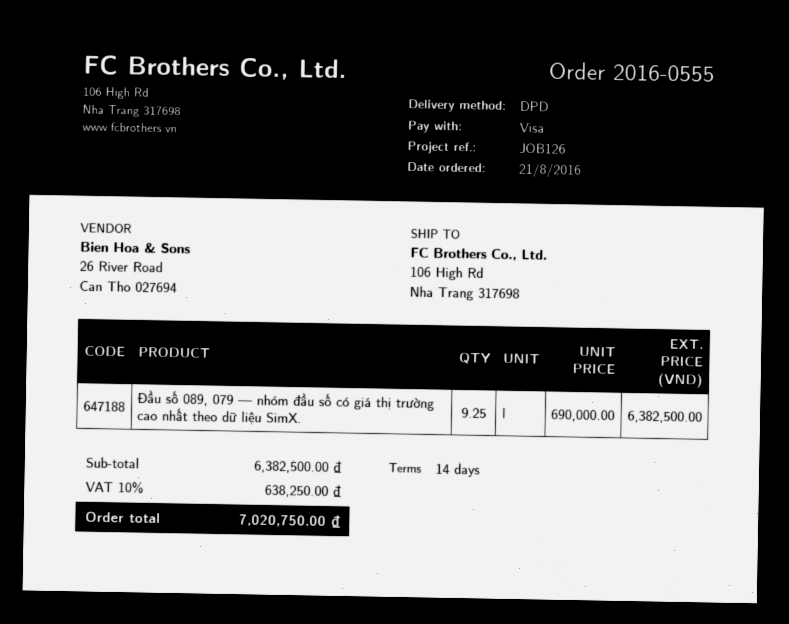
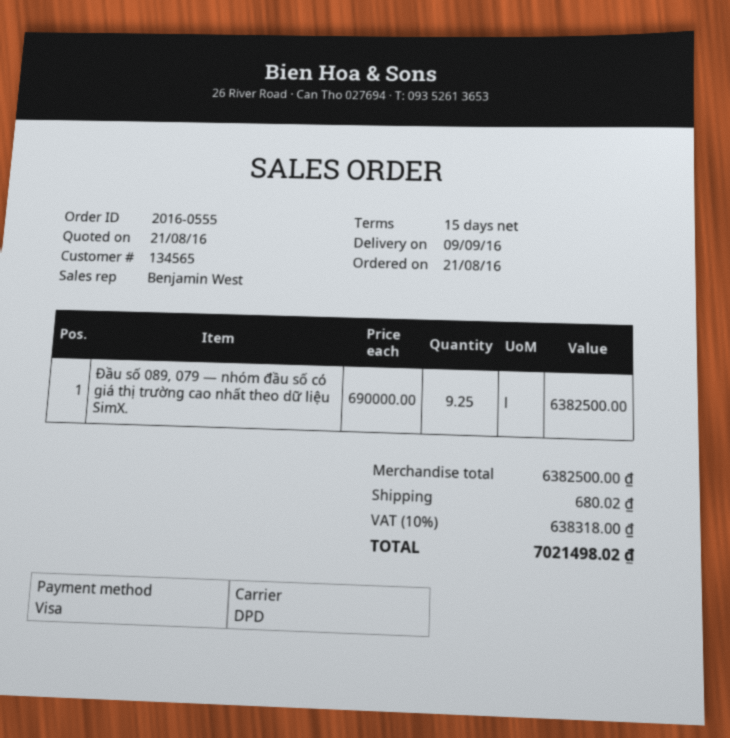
payment terms: 14 days -> 15 days
shipping: none -> 680.02
tax: 10% = 638250.00 -> 10% = 638318.00
total: 7020750.00 -> 7021498.02

